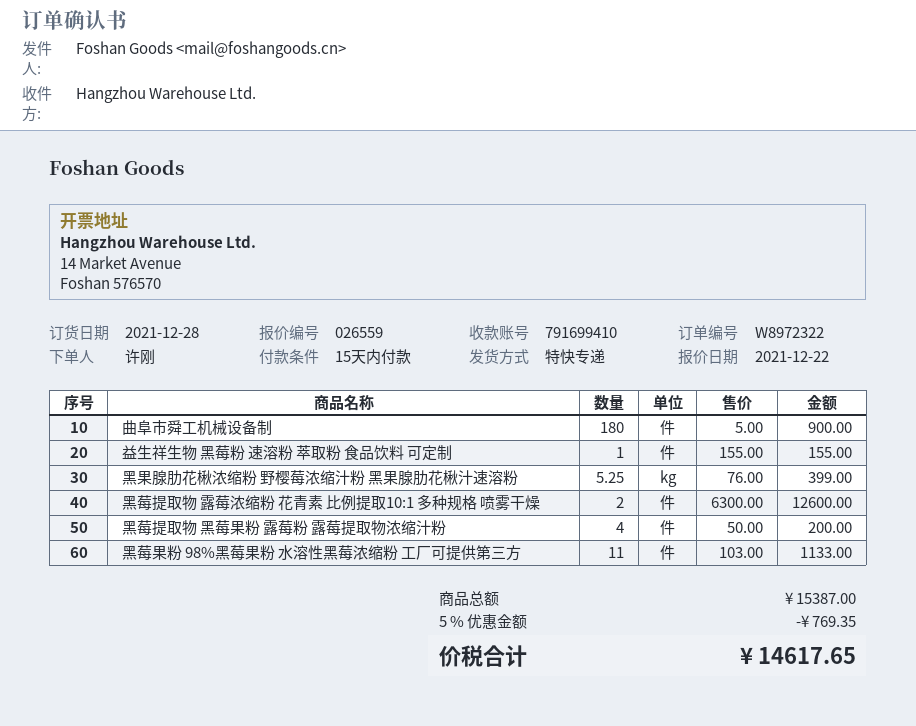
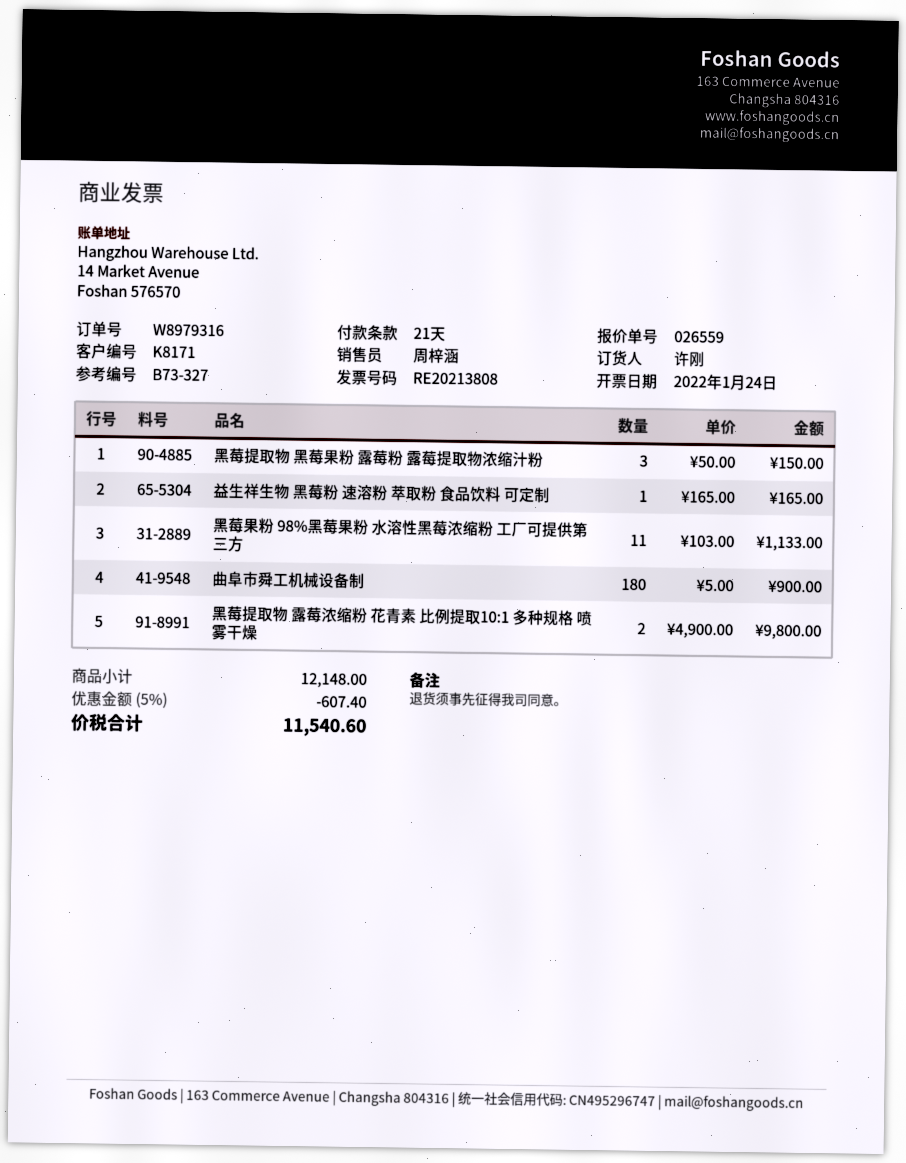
order number: W8972322 -> W8979316
payment terms: 15 days -> 21 days
益生祥生物 黑莓粉 速溶粉 萃取粉 食品饮料 可定制: 1 x 155.00 = 155.00 -> 1 x 165.00 = 165.00
黑果腺肋花楸浓缩粉 野樱莓浓缩汁粉 黑果腺肋花楸汁速溶粉: 5.25 x 76.00 = 399.00 -> none
黑莓提取物 露莓浓缩粉 花青素 比例提取10:1 多种规格 喷雾干燥: 2 x 6300.00 = 12600.00 -> 2 x 4900.00 = 9800.00
黑莓提取物 黑莓果粉 露莓粉 露莓提取物浓缩汁粉: 4 x 50.00 = 200.00 -> 3 x 50.00 = 150.00
subtotal: 15387.00 -> 12148.00
discount: 5% = 769.35 -> 5% = 607.40
total: 14617.65 -> 11540.60

